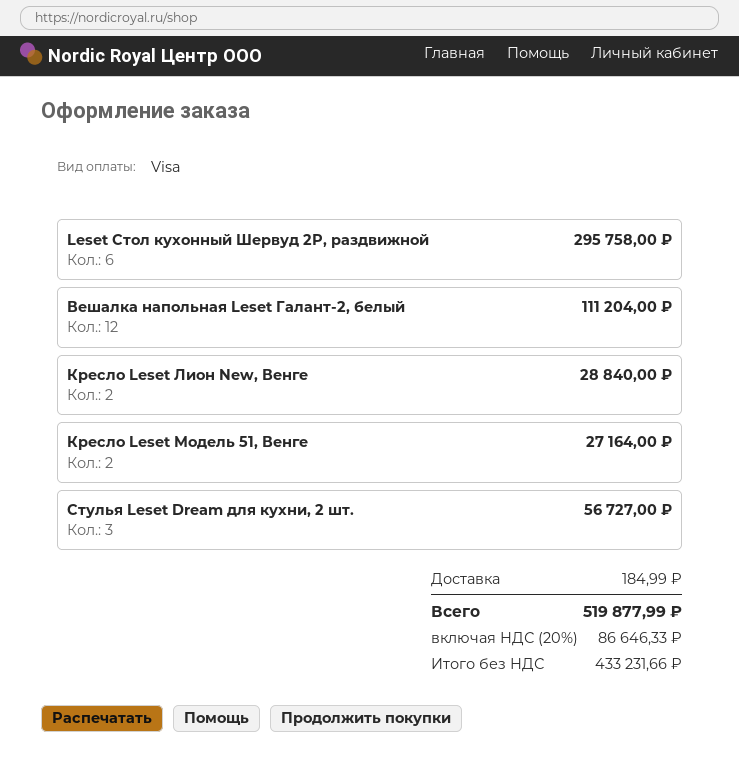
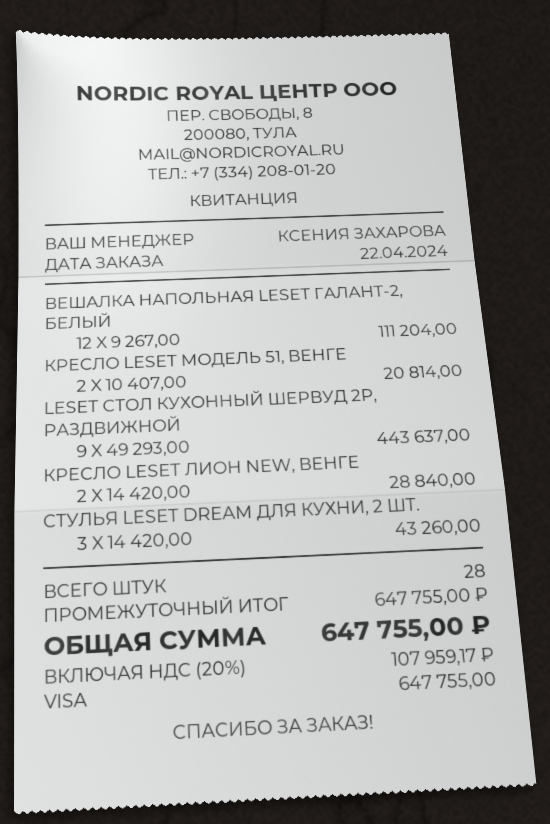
Leset Стол кухонный Шервуд 2Р, раздвижной: 6 for 295758.00 -> 9 for 443637.00
Кресло Leset Модель 51, Венге: 2 for 27164.00 -> 2 for 20814.00
Стулья Leset Dream для кухни, 2 шт.: 3 for 56727.00 -> 3 for 43260.00
shipping: 184.99 -> none
tax: 20% = 86646.33 -> 20% = 107959.17
total: 519877.99 -> 647755.00

